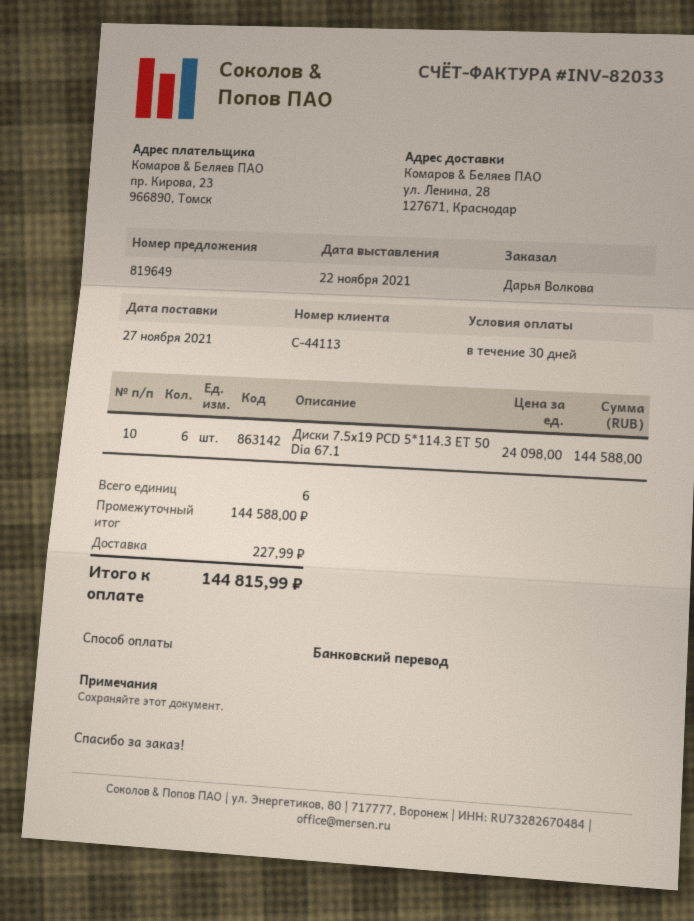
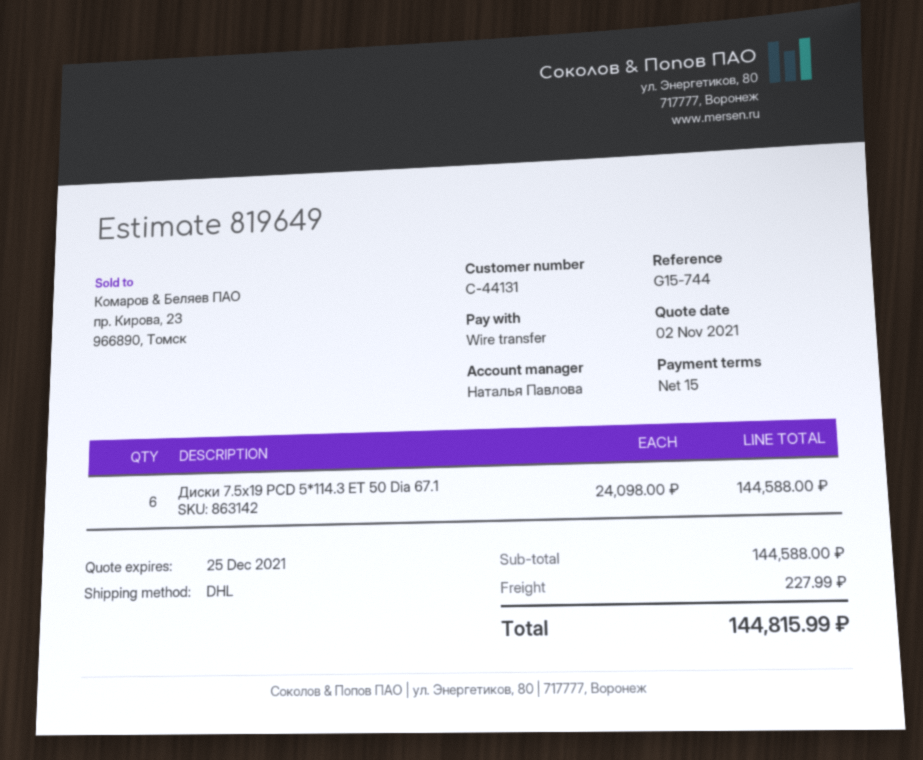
payment terms: 30 days -> 15 days
customer number: C-44113 -> C-44131

